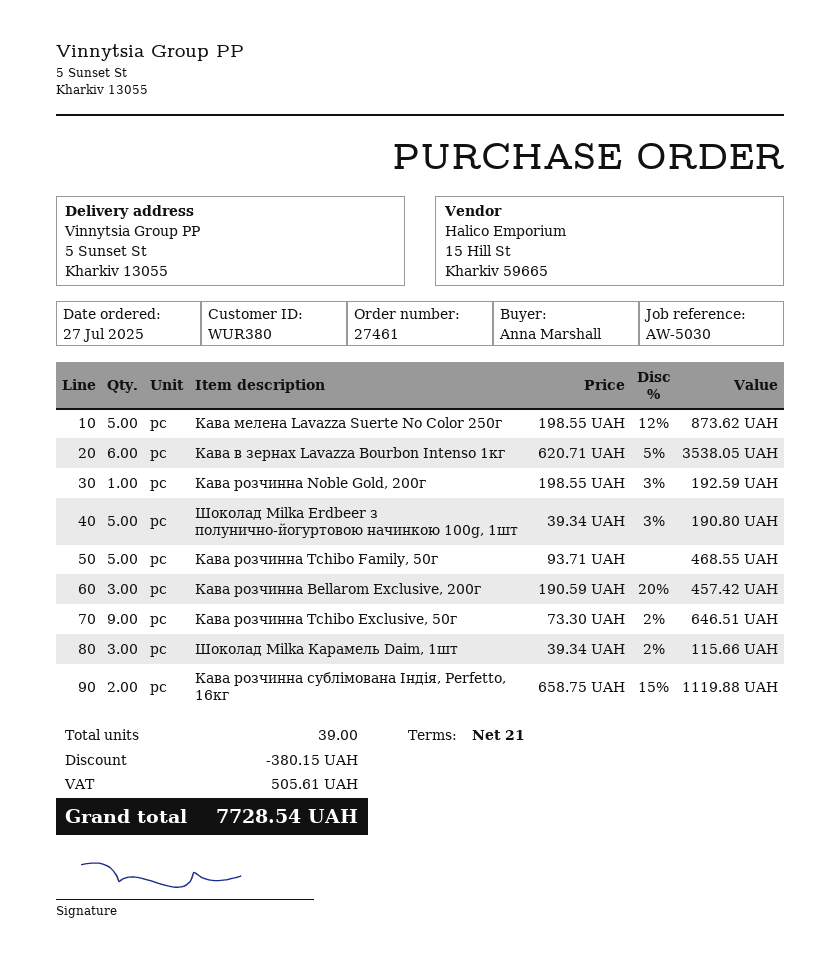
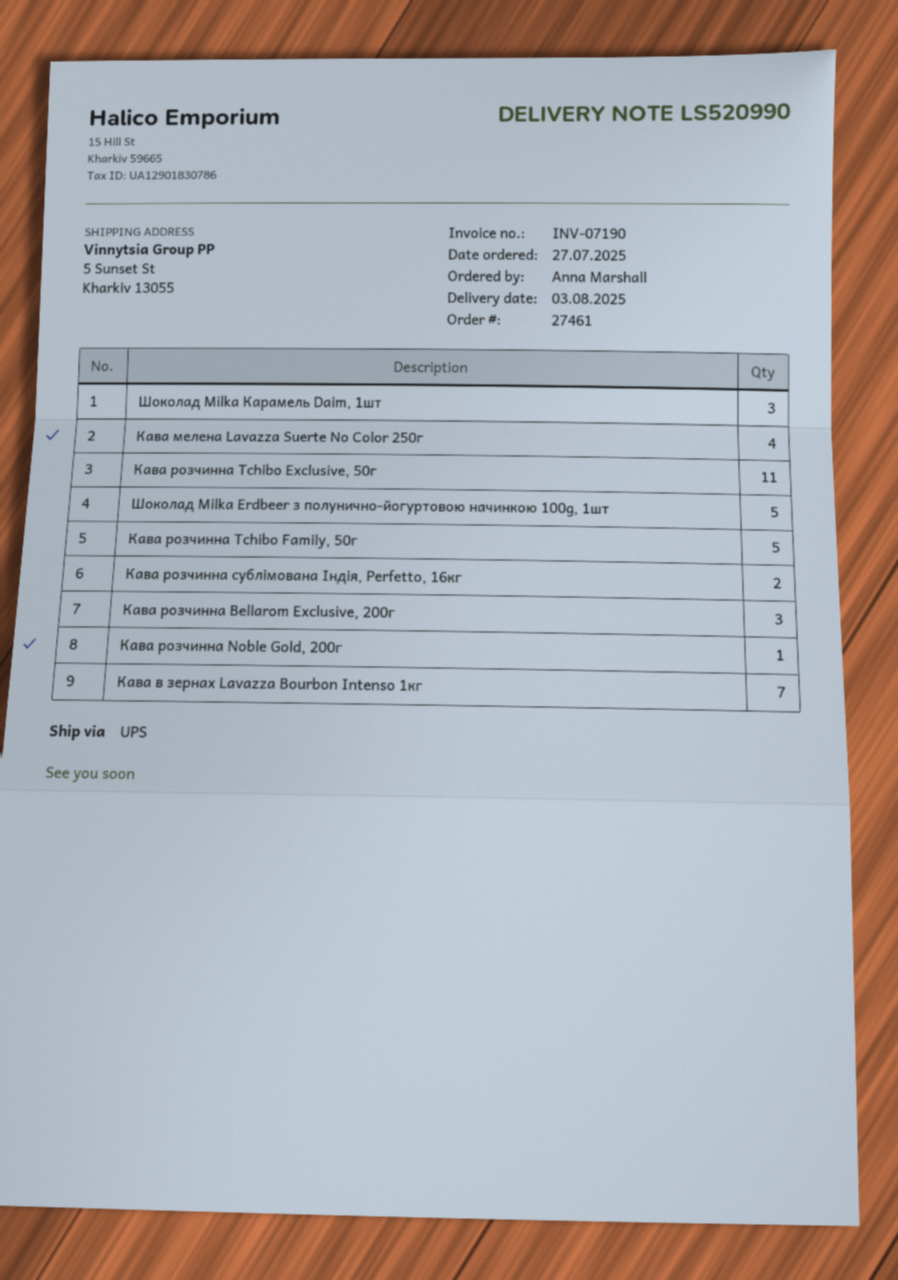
Кава мелена Lavazza Suerte No Color 250г: 5 -> 4
Кава в зернах Lavazza Bourbon Intenso 1кг: 6 -> 7
Кава розчинна Tchibo Exclusive, 50г: 9 -> 11

